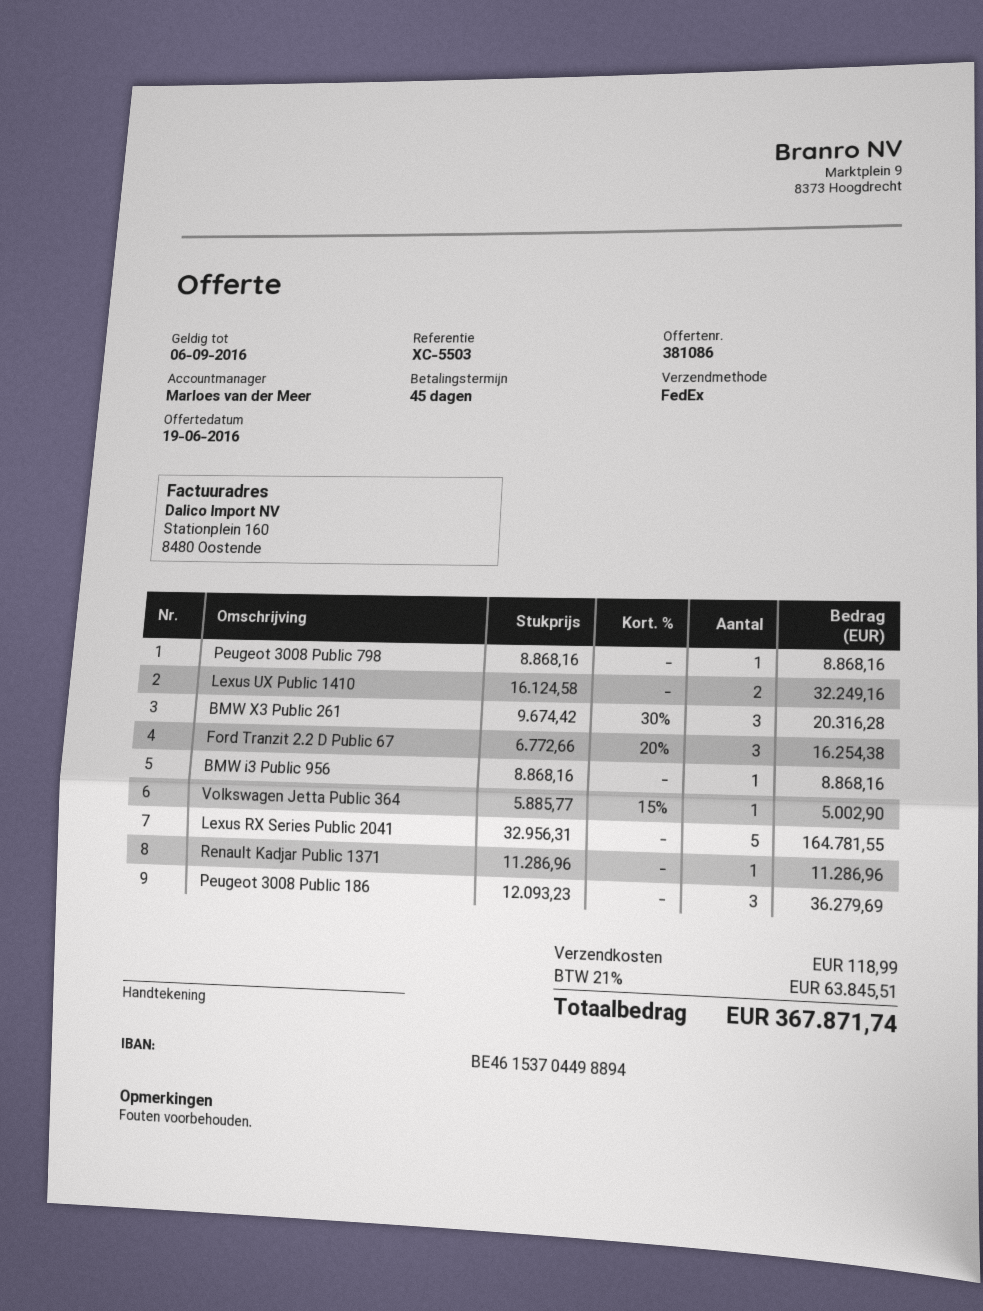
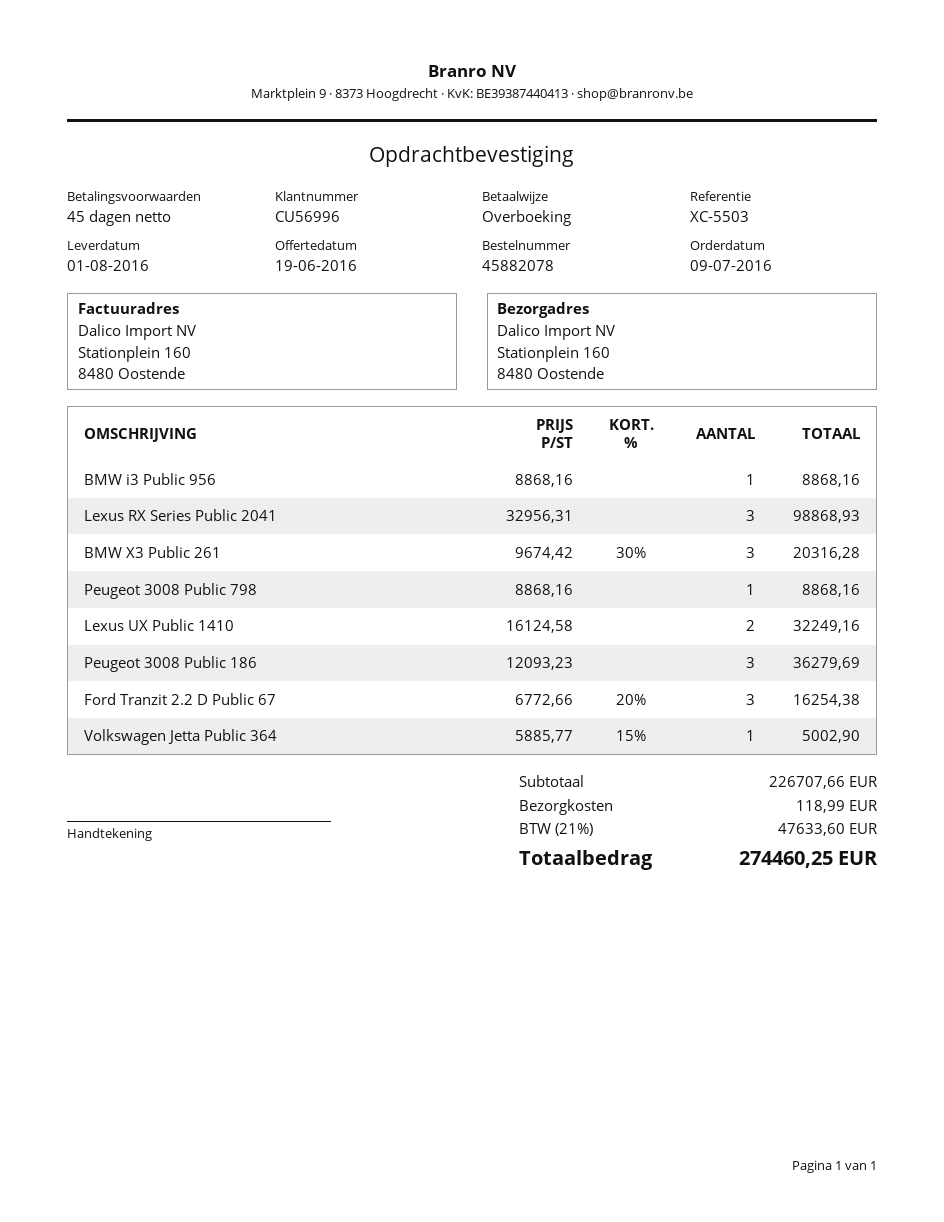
Lexus RX Series Public 2041: 5 x 32956.31 = 164781.55 -> 3 x 32956.31 = 98868.93
Renault Kadjar Public 1371: 1 x 11286.96 = 11286.96 -> none
tax: 21% = 63845.51 -> 21% = 47633.60
total: 367871.74 -> 274460.25

